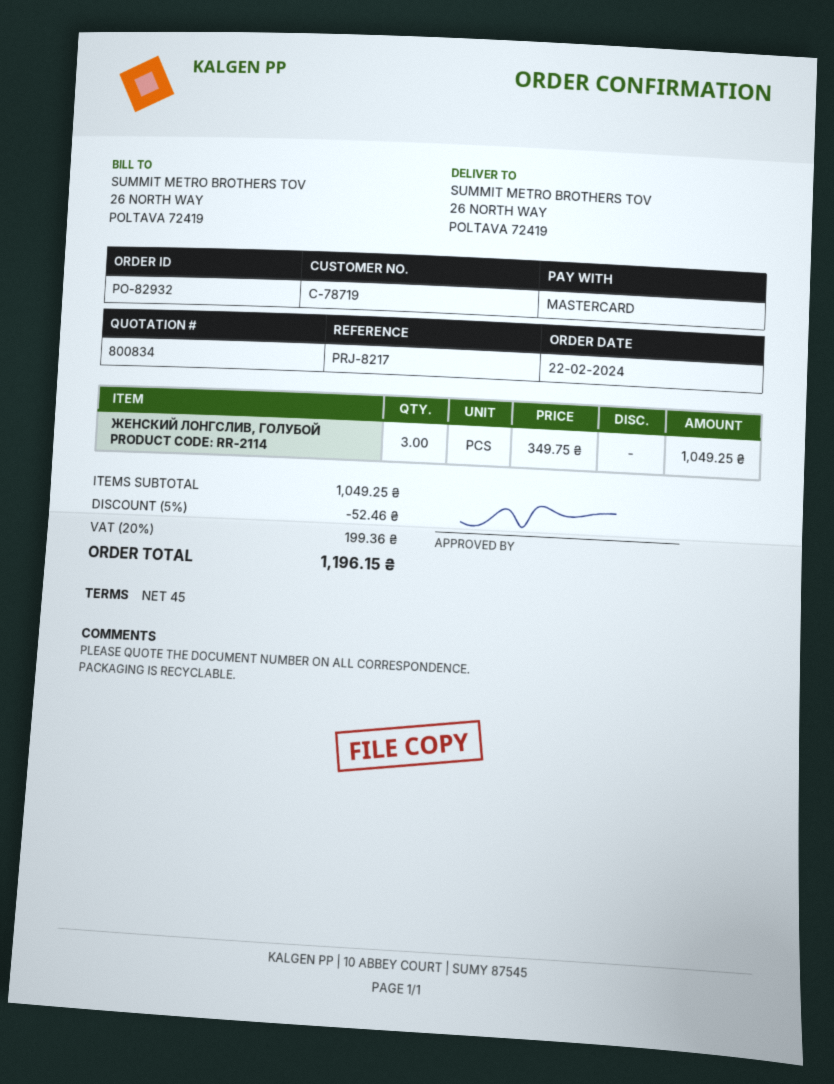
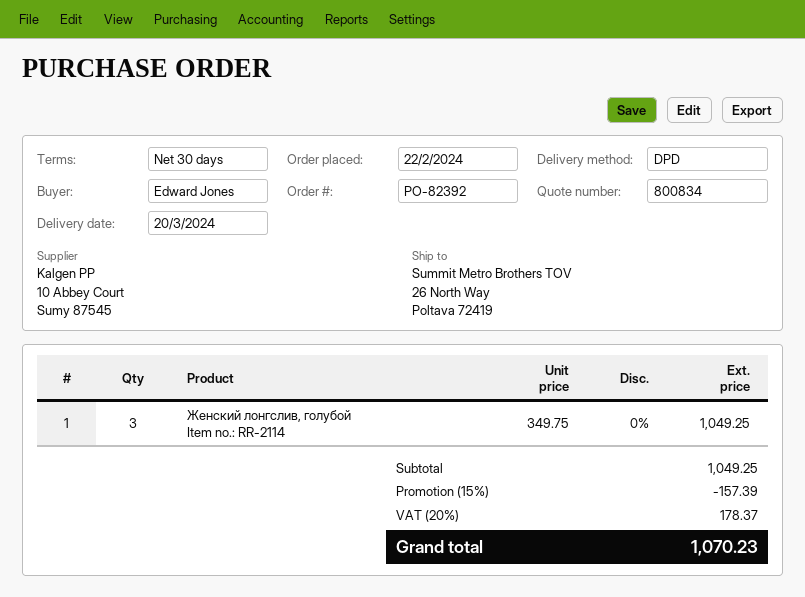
order number: PO-82932 -> PO-82392
payment terms: 45 days -> 30 days
discount: 5% = 52.46 -> 15% = 157.39
tax: 20% = 199.36 -> 20% = 178.37
total: 1196.15 -> 1070.23

